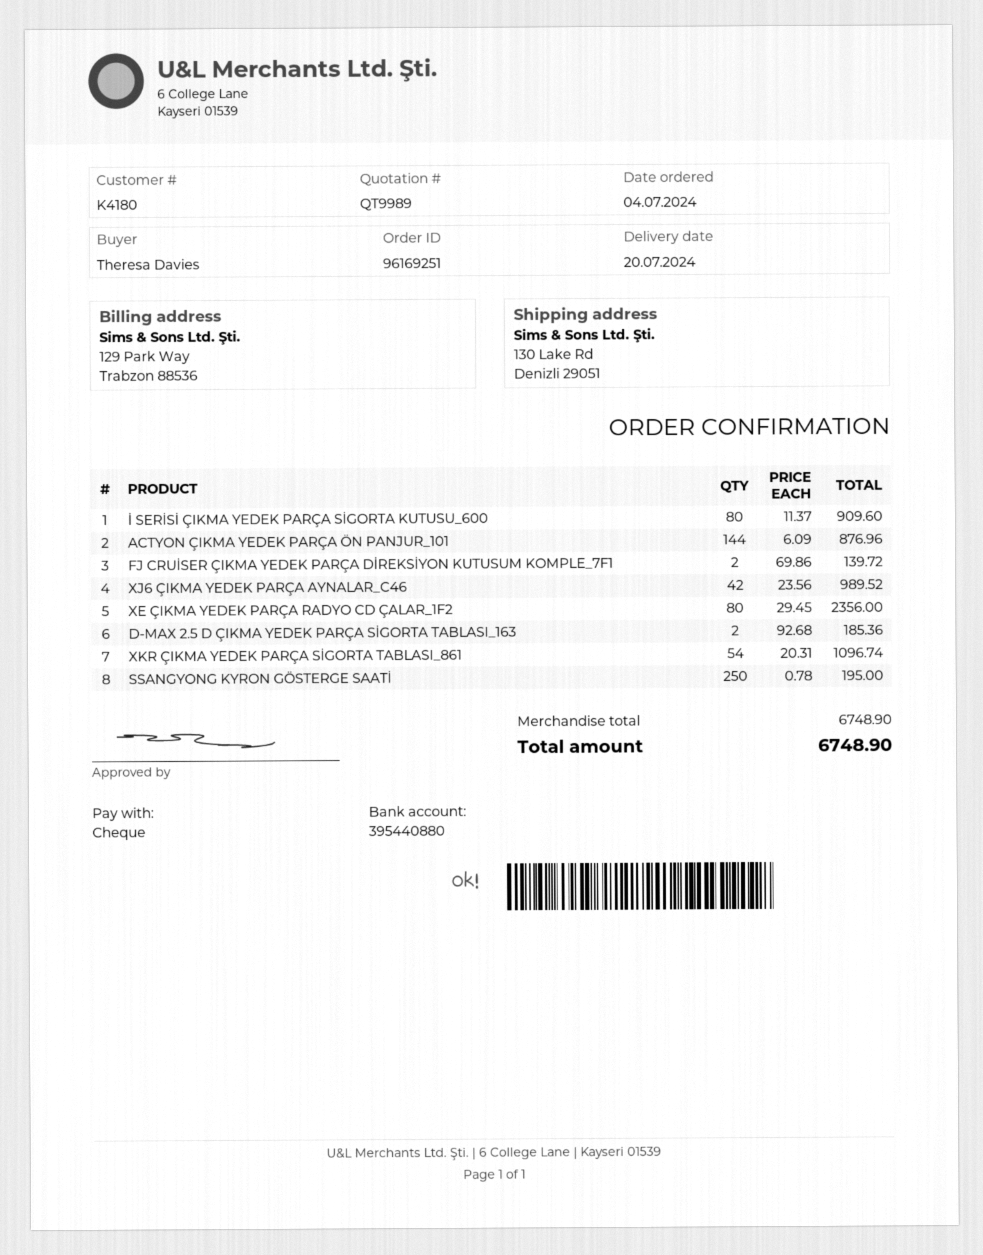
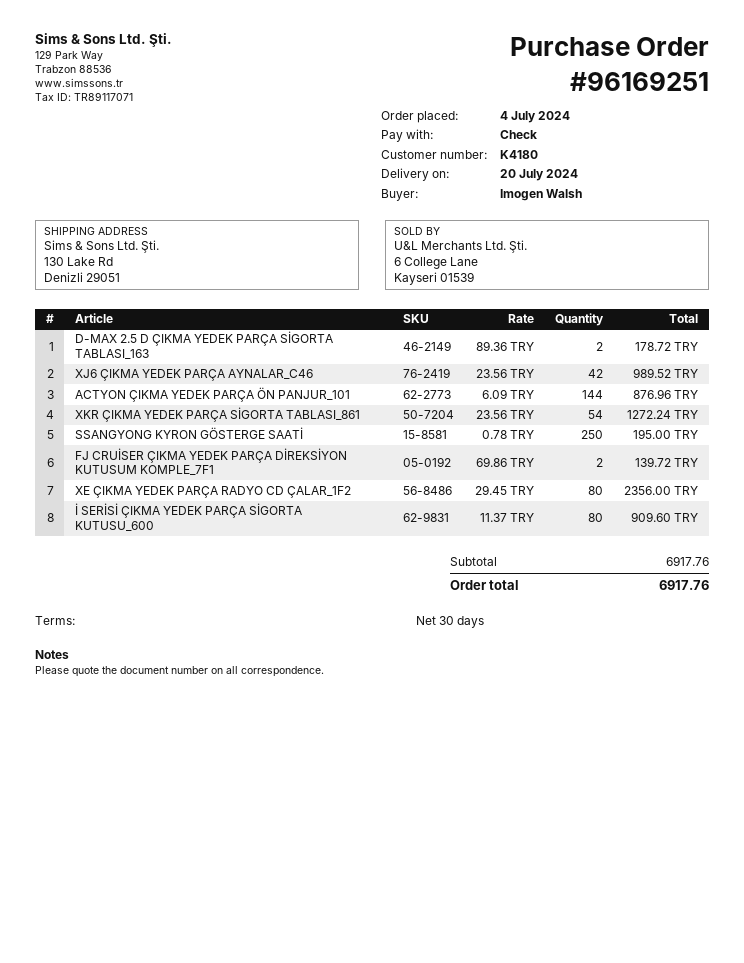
ordered by: Theresa Davies -> Imogen Walsh
D-MAX 2.5 D ÇIKMA YEDEK PARÇA SİGORTA TABLASI_163: 2 x 92.68 = 185.36 -> 2 x 89.36 = 178.72
XKR ÇIKMA YEDEK PARÇA SİGORTA TABLASI_861: 54 x 20.31 = 1096.74 -> 54 x 23.56 = 1272.24
subtotal: 6748.90 -> 6917.76
total: 6748.90 -> 6917.76

